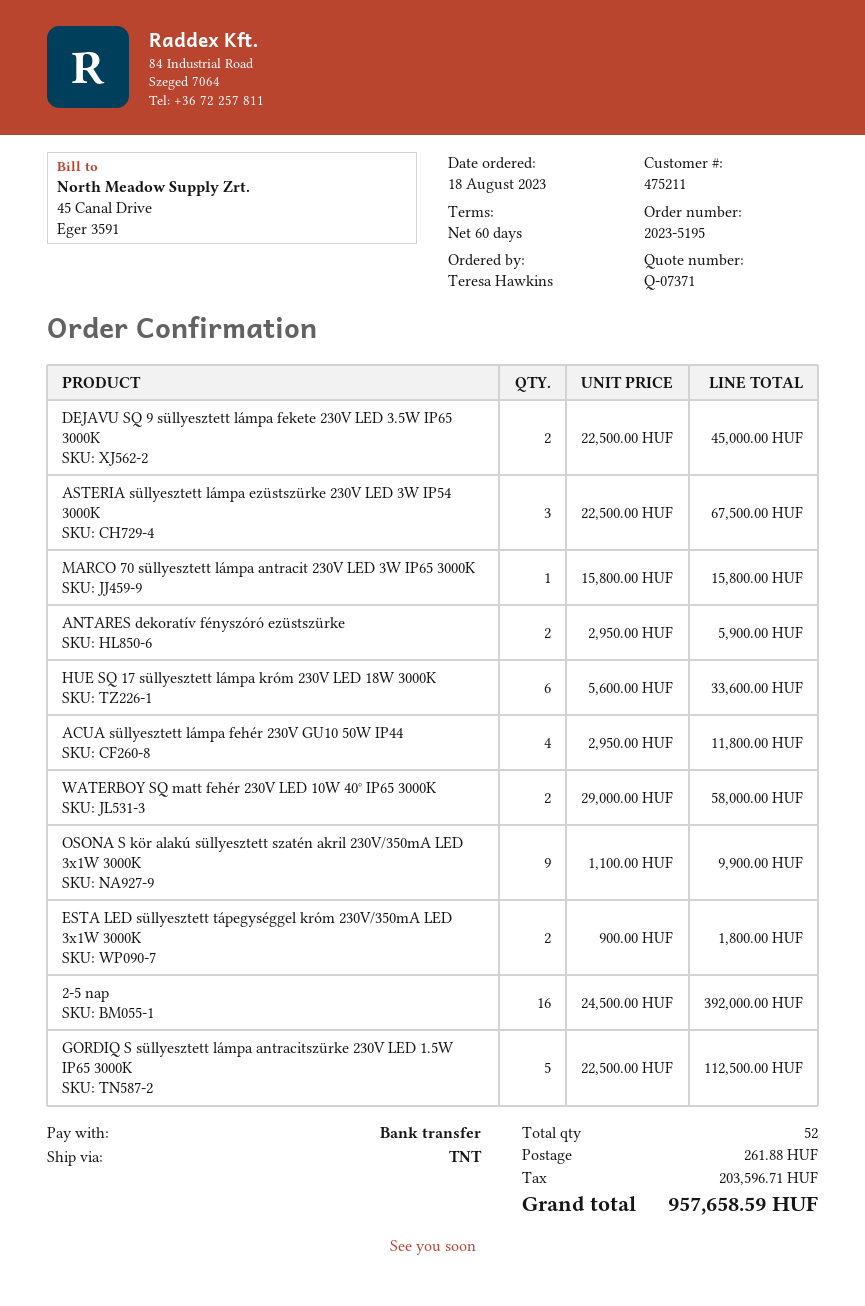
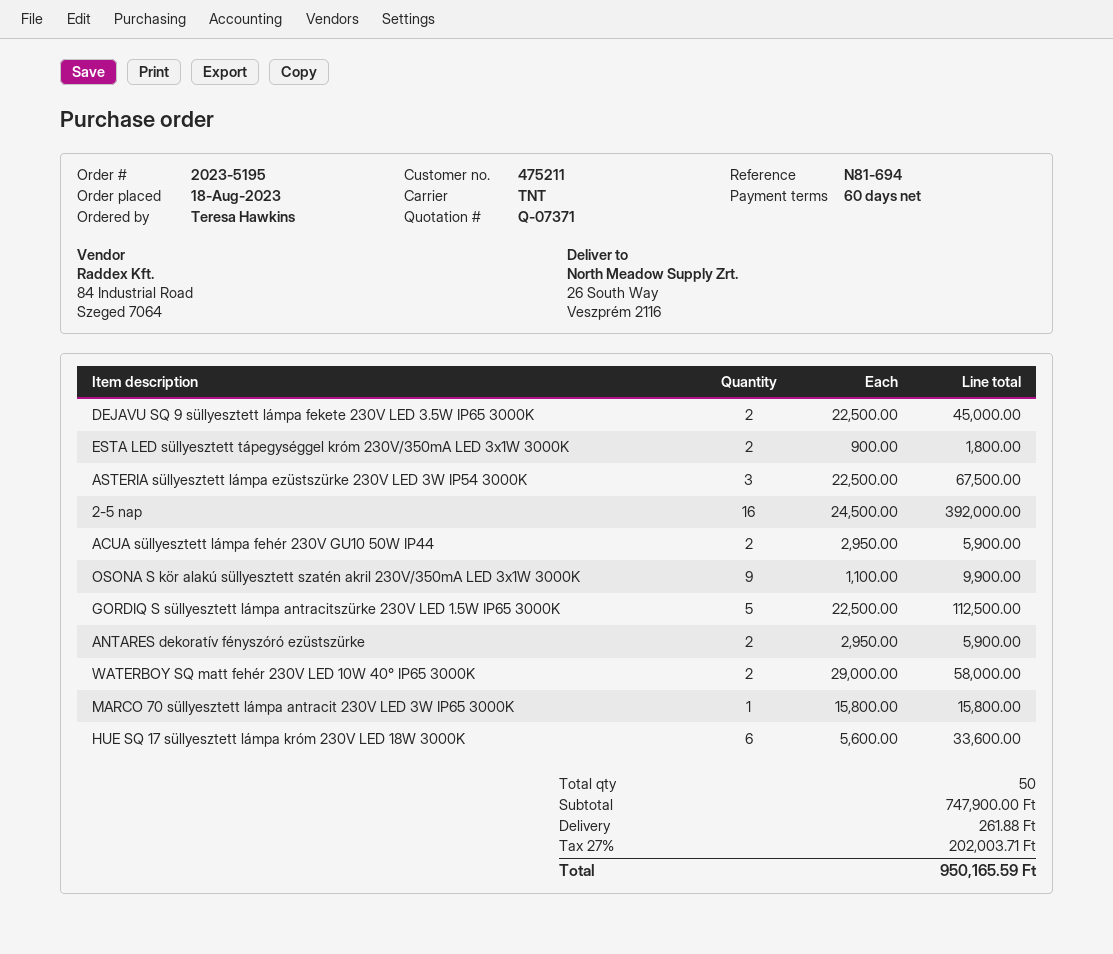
ACUA süllyesztett lámpa fehér 230V GU10 50W IP44: 4 x 2950.00 = 11800.00 -> 2 x 2950.00 = 5900.00
total quantity: 52 -> 50
tax: 203596.71 -> 202003.71
total: 957658.59 -> 950165.59

